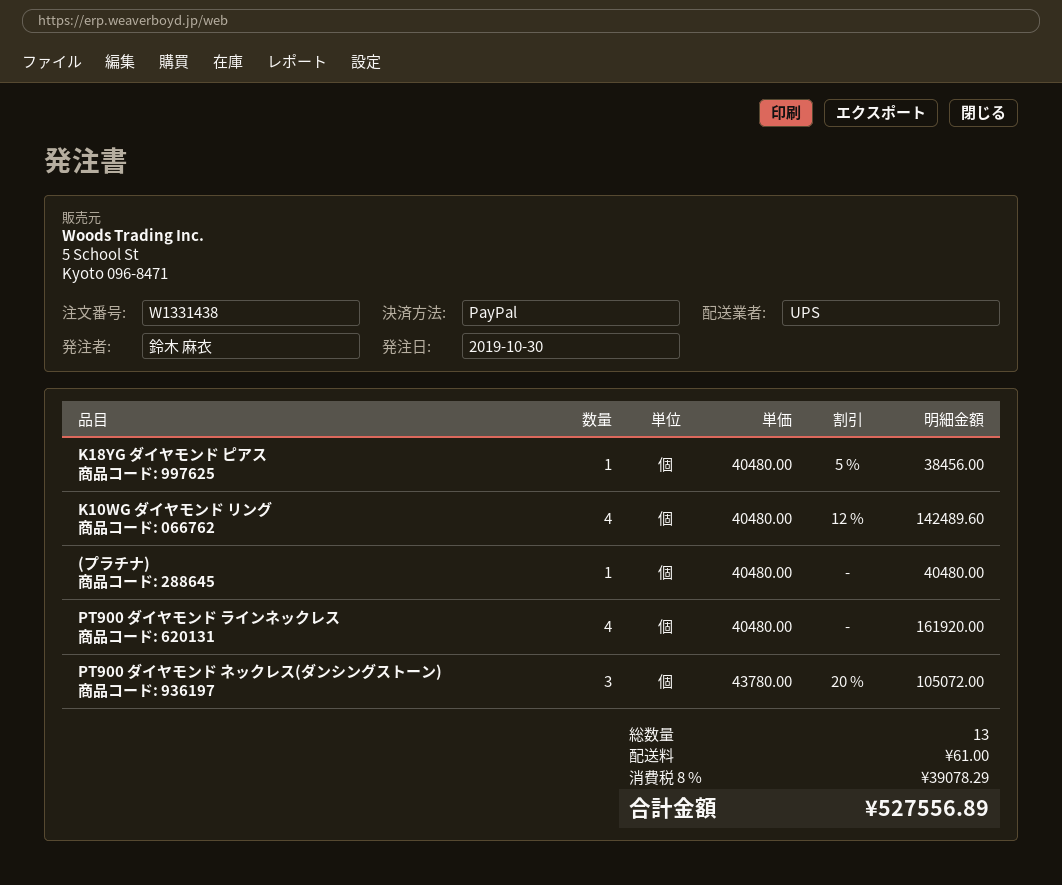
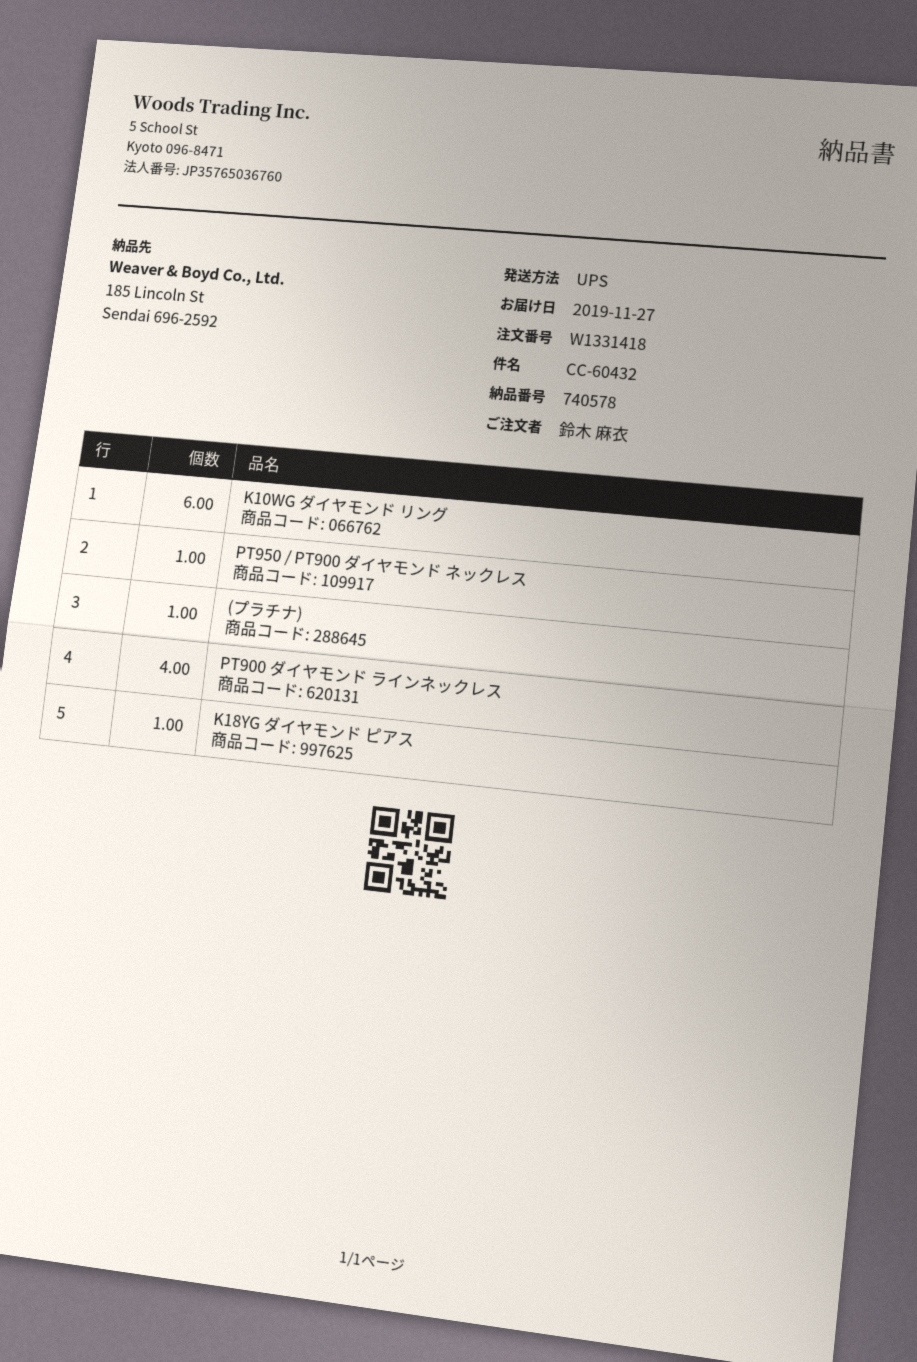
order number: W1331438 -> W1331418
K10WG ダイヤモンド リング: 4 -> 6
PT900 ダイヤモンド ネックレス(ダンシングストーン): 3 -> none
PT950 / PT900 ダイヤモンド ネックレス: none -> 1

